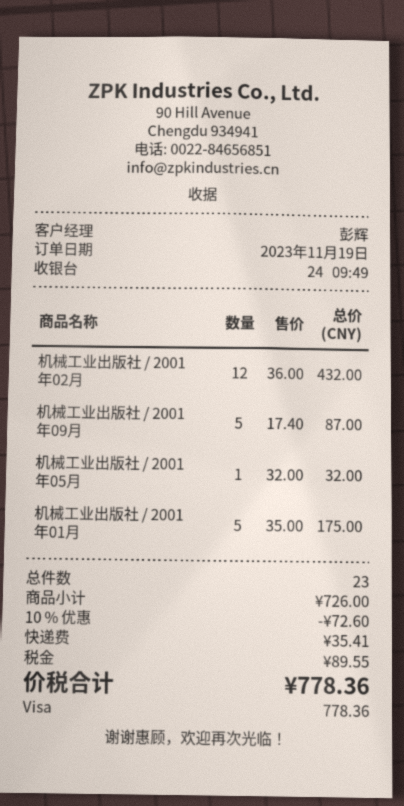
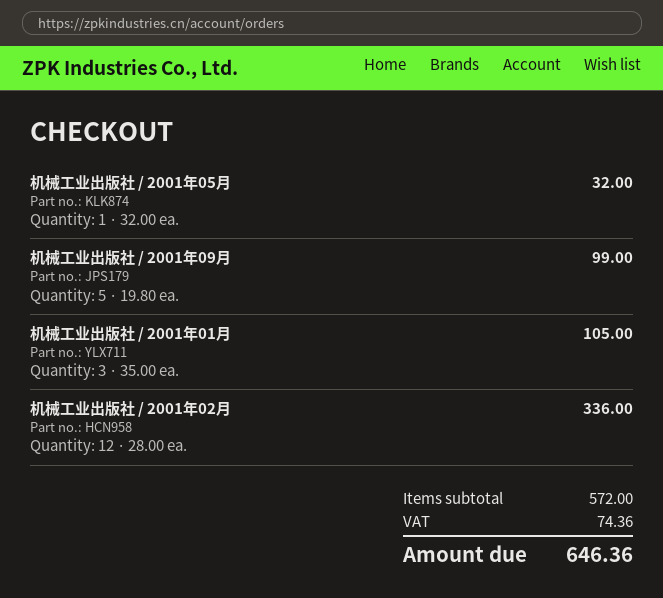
机械工业出版社 / 2001年02月: 12 x 36.00 = 432.00 -> 12 x 28.00 = 336.00
机械工业出版社 / 2001年09月: 5 x 17.40 = 87.00 -> 5 x 19.80 = 99.00
机械工业出版社 / 2001年01月: 5 x 35.00 = 175.00 -> 3 x 35.00 = 105.00
subtotal: 726.00 -> 572.00
discount: 10% = 72.60 -> none
shipping: 35.41 -> none
tax: 89.55 -> 74.36
total: 778.36 -> 646.36

